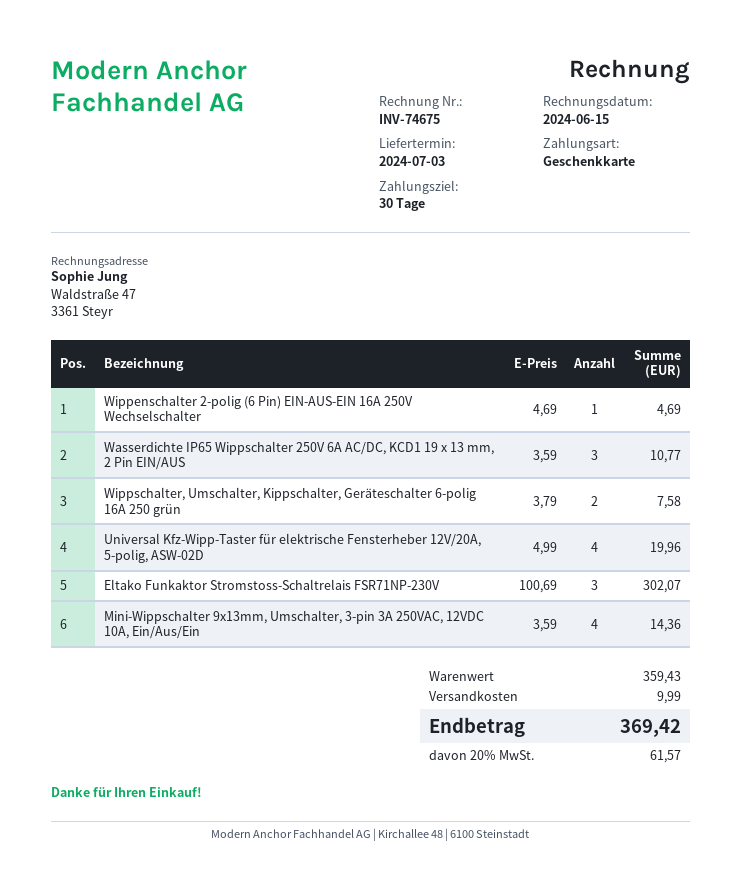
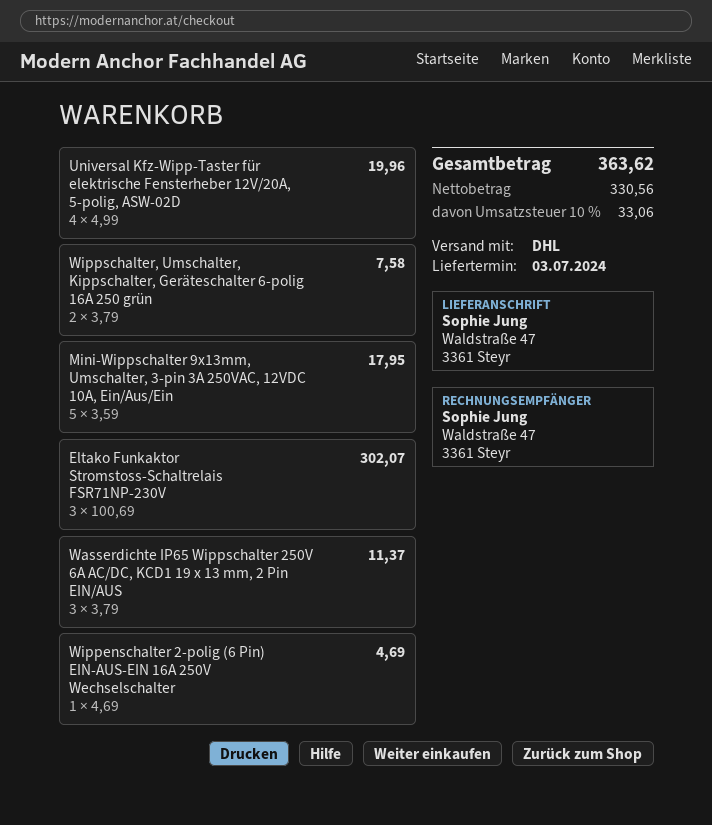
Wasserdichte IP65 Wippschalter 250V 6A AC/DC, KCD1 19 x 13 mm, 2 Pin EIN/AUS: 3 x 3.59 = 10.77 -> 3 x 3.79 = 11.37
Mini-Wippschalter 9x13mm, Umschalter, 3-pin 3A 250VAC, 12VDC 10A, Ein/Aus/Ein: 4 x 3.59 = 14.36 -> 5 x 3.59 = 17.95
shipping: 9.99 -> none
tax: 20% = 61.57 -> 10% = 33.06
total: 369.42 -> 363.62

